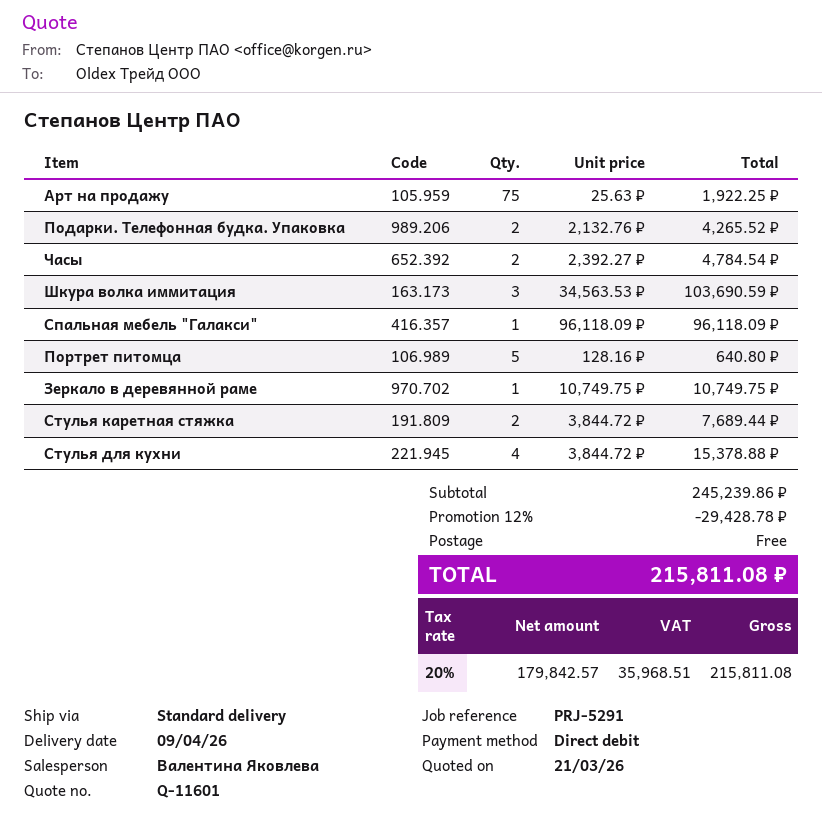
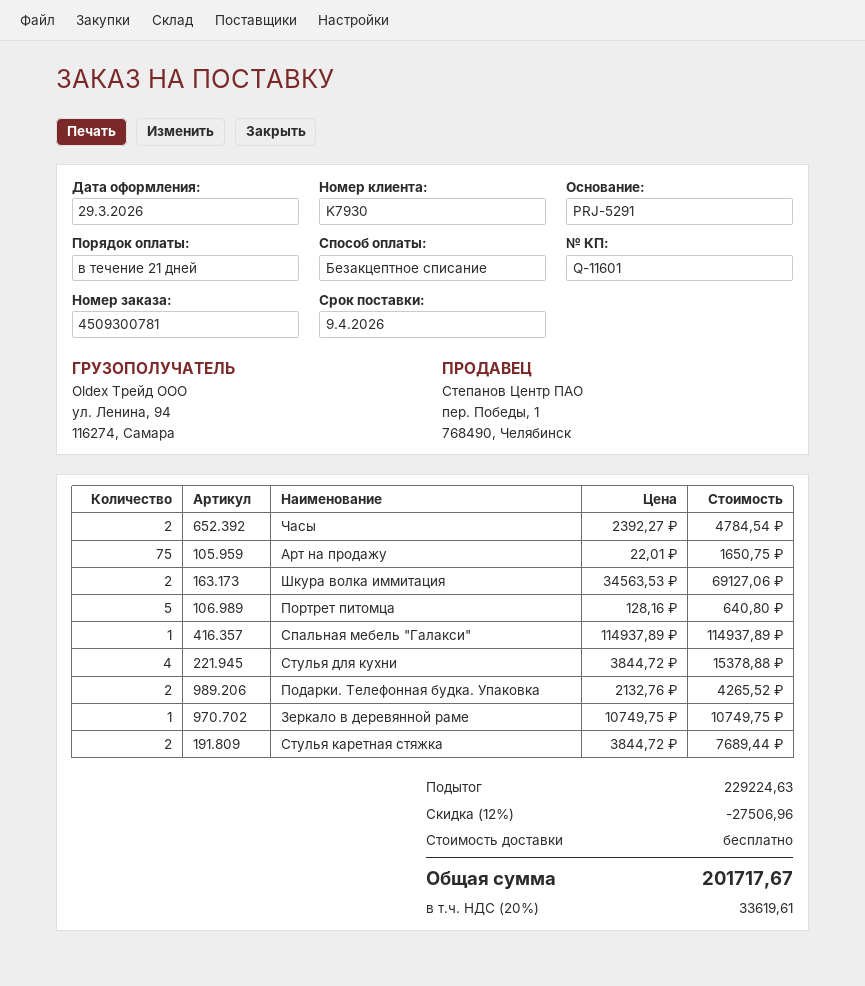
Арт на продажу: 75 x 25.63 = 1922.25 -> 75 x 22.01 = 1650.75
Шкура волка иммитация: 3 x 34563.53 = 103690.59 -> 2 x 34563.53 = 69127.06
Спальная мебель "Галакси": 1 x 96118.09 = 96118.09 -> 1 x 114937.89 = 114937.89
subtotal: 245239.86 -> 229224.63
discount: 12% = 29428.78 -> 12% = 27506.96
tax: 20% = 35968.51 -> 20% = 33619.61
total: 215811.08 -> 201717.67

